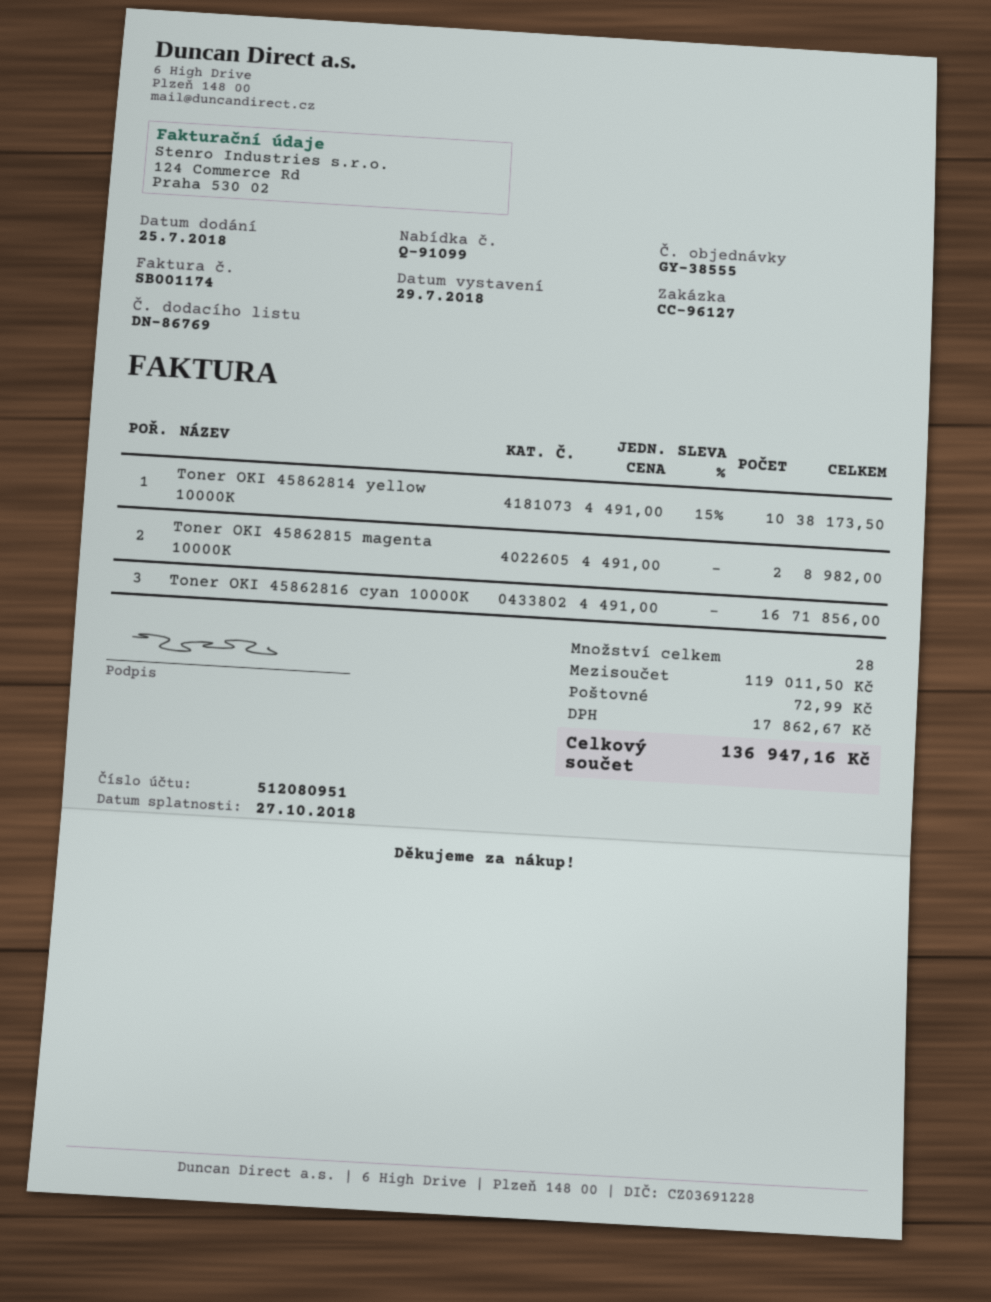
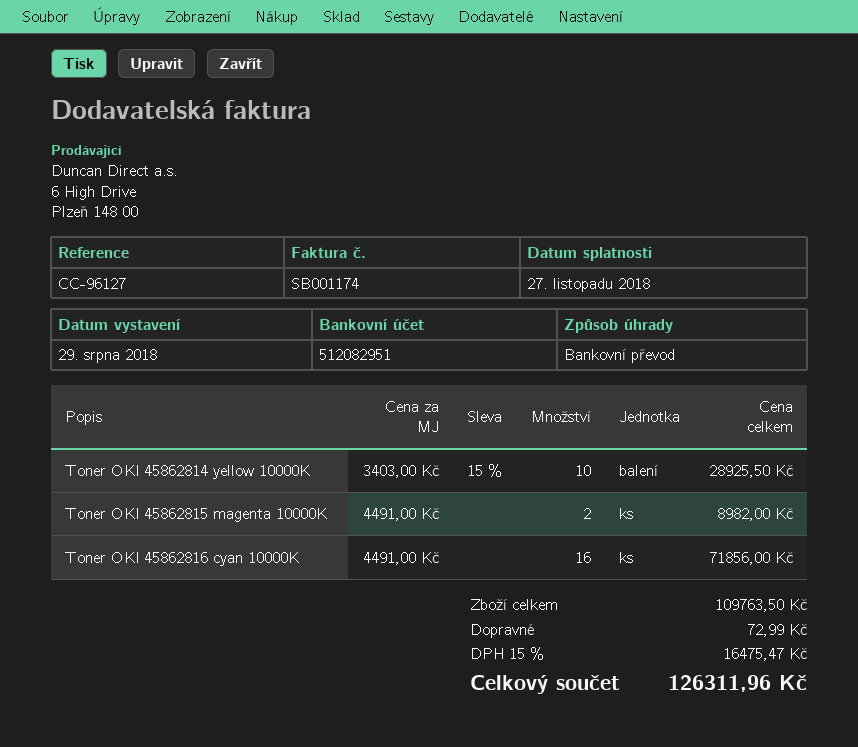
invoice date: 2018-07-29 -> 2018-08-29
due date: 2018-10-27 -> 2018-11-27
bank account: 512080951 -> 512082951
Toner OKI 45862814 yellow 10000K: 10 x 4491.00 - 15% = 38173.50 -> 10 x 3403.00 - 15% = 28925.50
subtotal: 119011.50 -> 109763.50
tax: 17862.67 -> 16475.47
total: 136947.16 -> 126311.96

